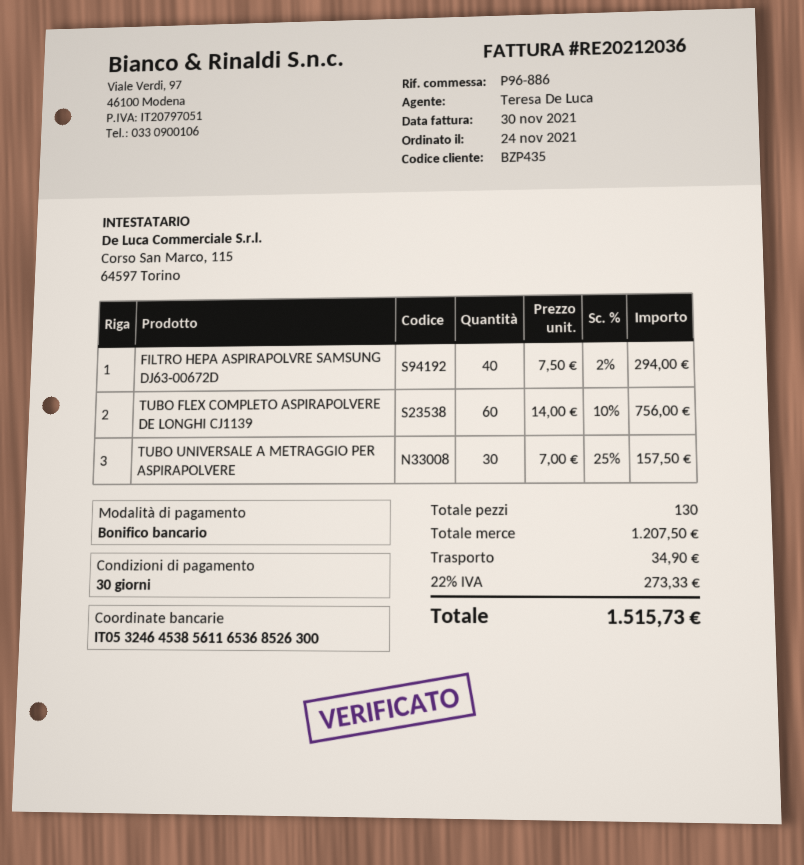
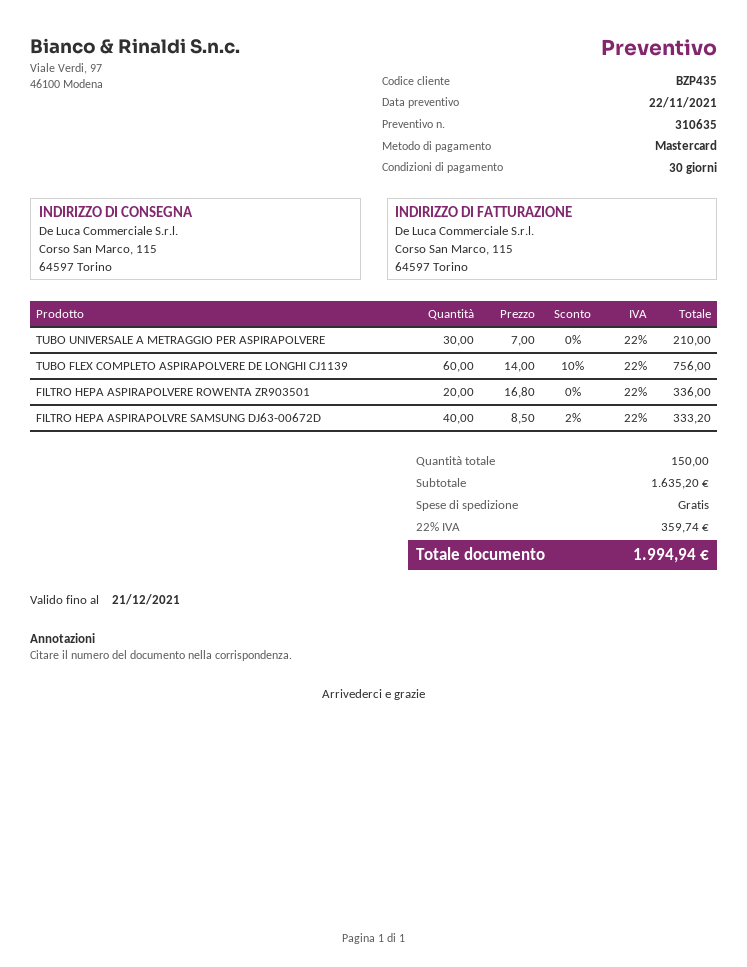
payment method: bank transfer -> Mastercard
FILTRO HEPA ASPIRAPOLVRE SAMSUNG DJ63-00672D: 40 x 7.50 - 2% = 294.00 -> 40 x 8.50 - 2% = 333.20
TUBO UNIVERSALE A METRAGGIO PER ASPIRAPOLVERE: 30 x 7.00 - 25% = 157.50 -> 30 x 7.00 = 210.00
FILTRO HEPA ASPIRAPOLVERE ROWENTA ZR903501: none -> 20 x 16.80 = 336.00
total quantity: 130 -> 150
subtotal: 1207.50 -> 1635.20
shipping: 34.90 -> 0.00
tax: 22% = 273.33 -> 22% = 359.74
total: 1515.73 -> 1994.94

